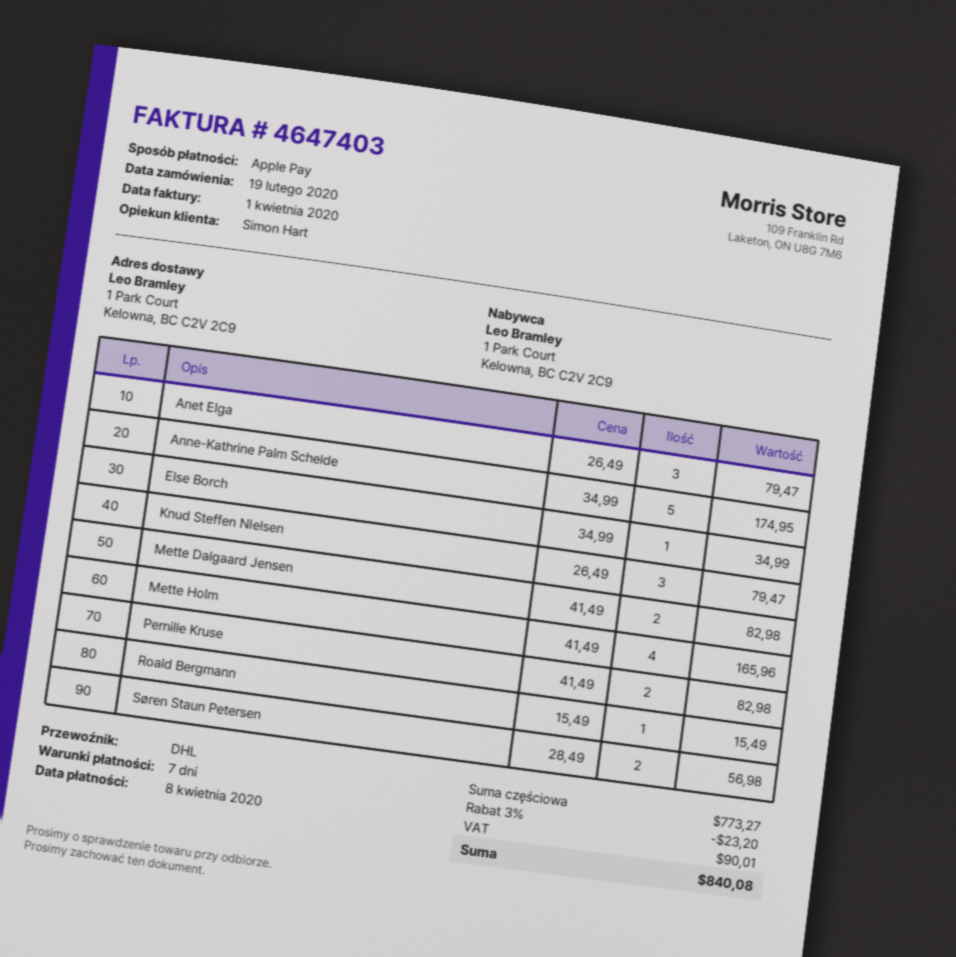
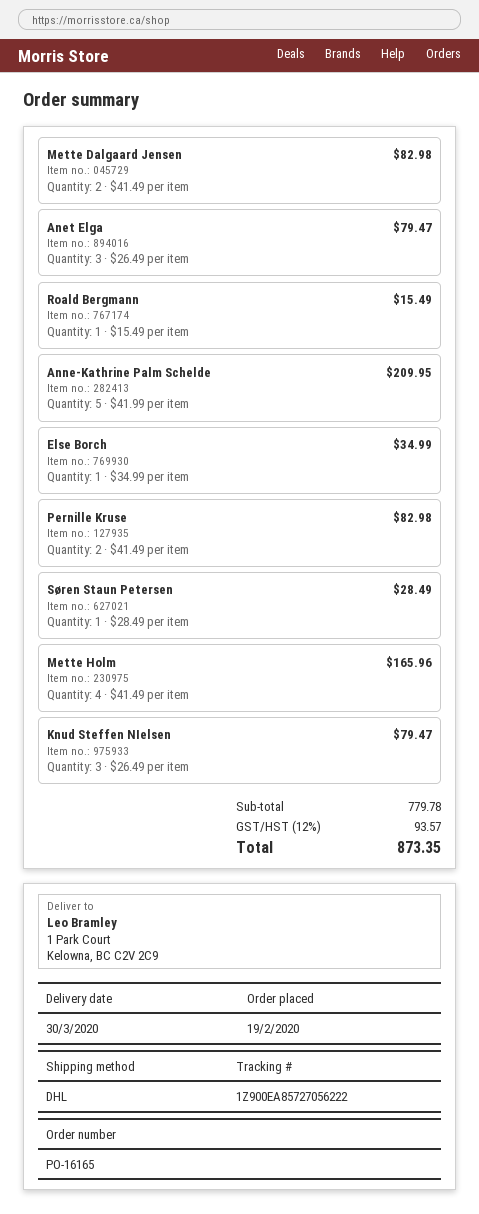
Anne-Kathrine Palm Schelde: 5 x 34.99 = 174.95 -> 5 x 41.99 = 209.95
Søren Staun Petersen: 2 x 28.49 = 56.98 -> 1 x 28.49 = 28.49
subtotal: 773.27 -> 779.78
discount: 3% = 23.20 -> none
tax: 90.01 -> 93.57
total: 840.08 -> 873.35

